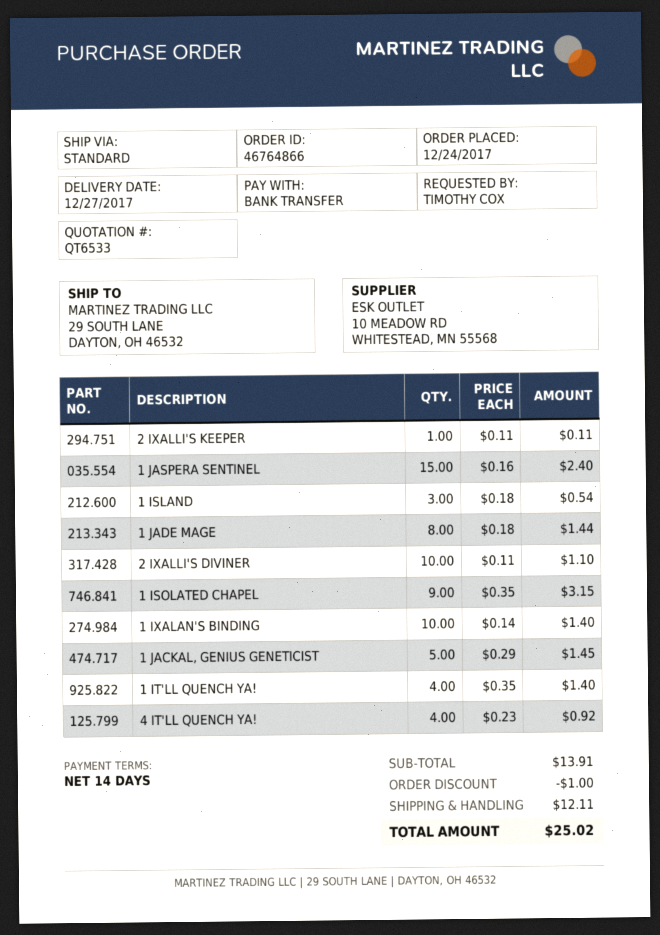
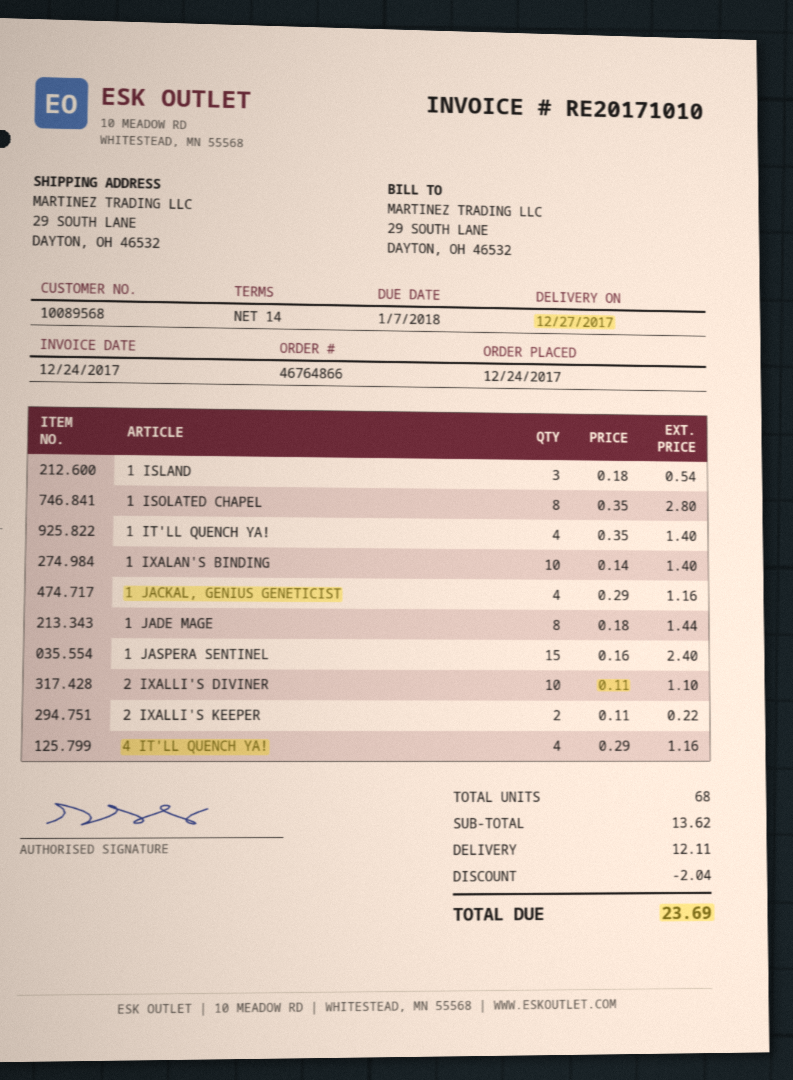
2 IXALLI'S KEEPER: 1 x 0.11 = 0.11 -> 2 x 0.11 = 0.22
1 ISOLATED CHAPEL: 9 x 0.35 = 3.15 -> 8 x 0.35 = 2.80
1 JACKAL, GENIUS GENETICIST: 5 x 0.29 = 1.45 -> 4 x 0.29 = 1.16
4 IT'LL QUENCH YA!: 4 x 0.23 = 0.92 -> 4 x 0.29 = 1.16
subtotal: 13.91 -> 13.62
discount: 1.00 -> 2.04
total: 25.02 -> 23.69

